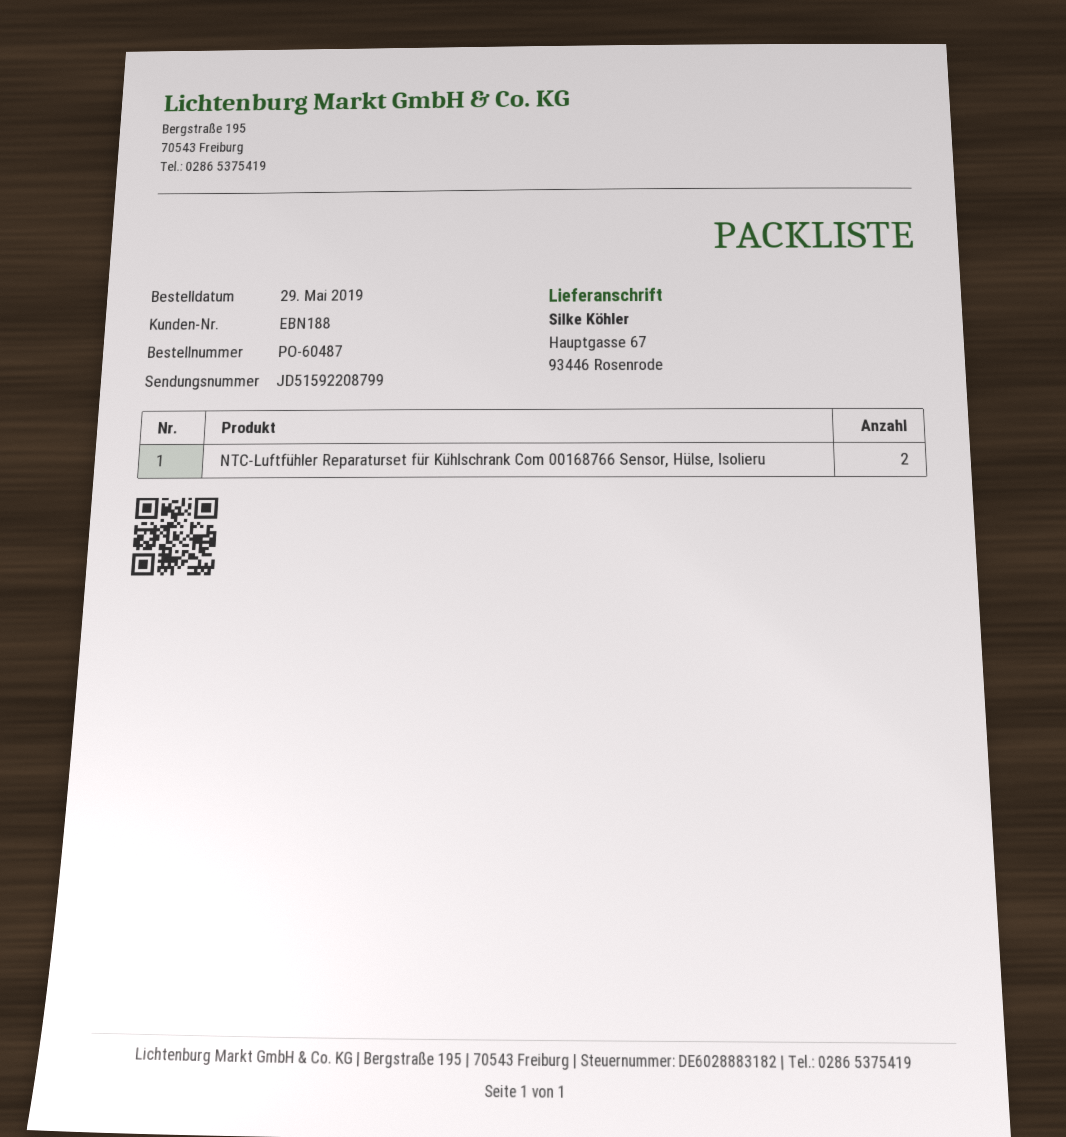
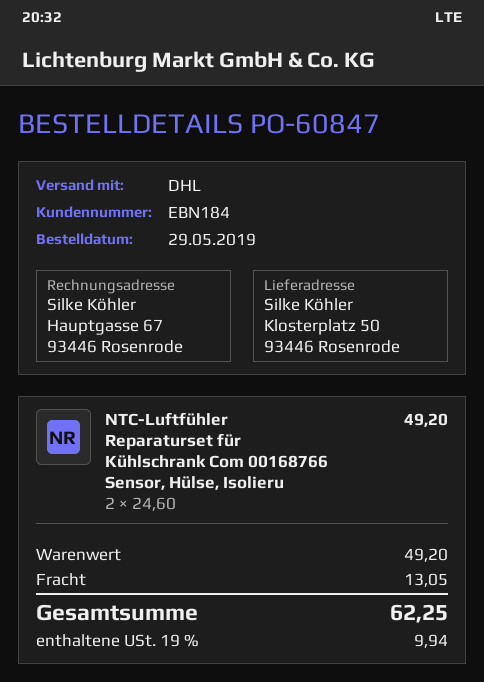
order number: PO-60487 -> PO-60847
customer number: EBN188 -> EBN184
ship to: Hauptgasse 67, 93446 Rosenrode -> Klosterplatz 50, 93446 Rosenrode

